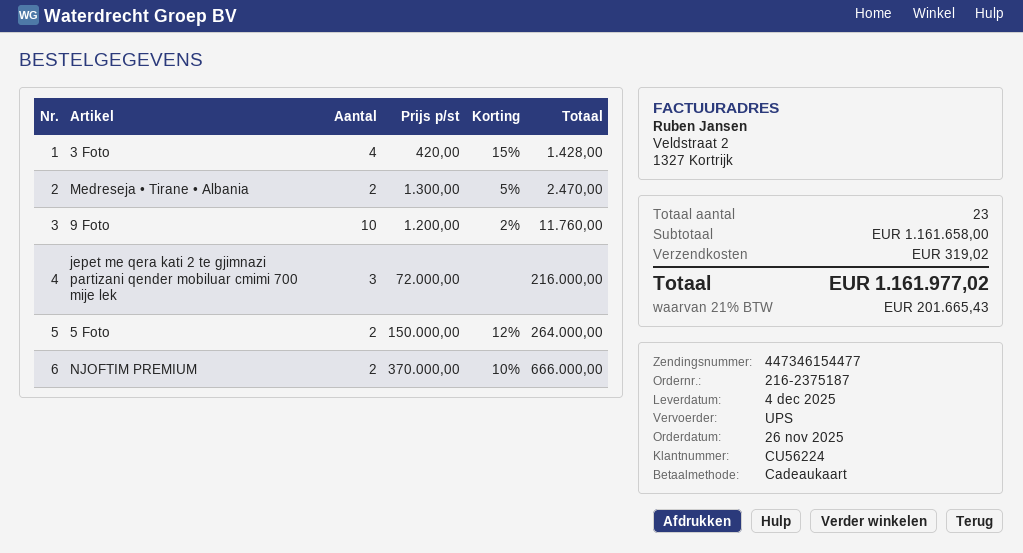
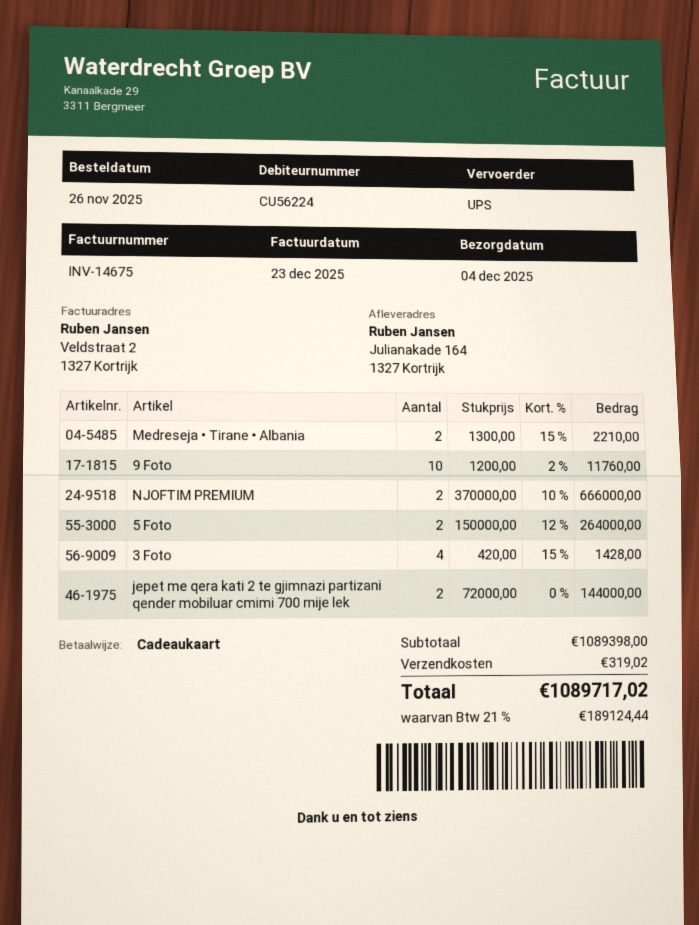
Medreseja • Tirane • Albania: 2 x 1300.00 - 5% = 2470.00 -> 2 x 1300.00 - 15% = 2210.00
jepet me qera kati 2 te gjimnazi partizani qender mobiluar cmimi 700 mije lek: 3 x 72000.00 = 216000.00 -> 2 x 72000.00 = 144000.00
subtotal: 1161658.00 -> 1089398.00
tax: 21% = 201665.43 -> 21% = 189124.44
total: 1161977.02 -> 1089717.02

